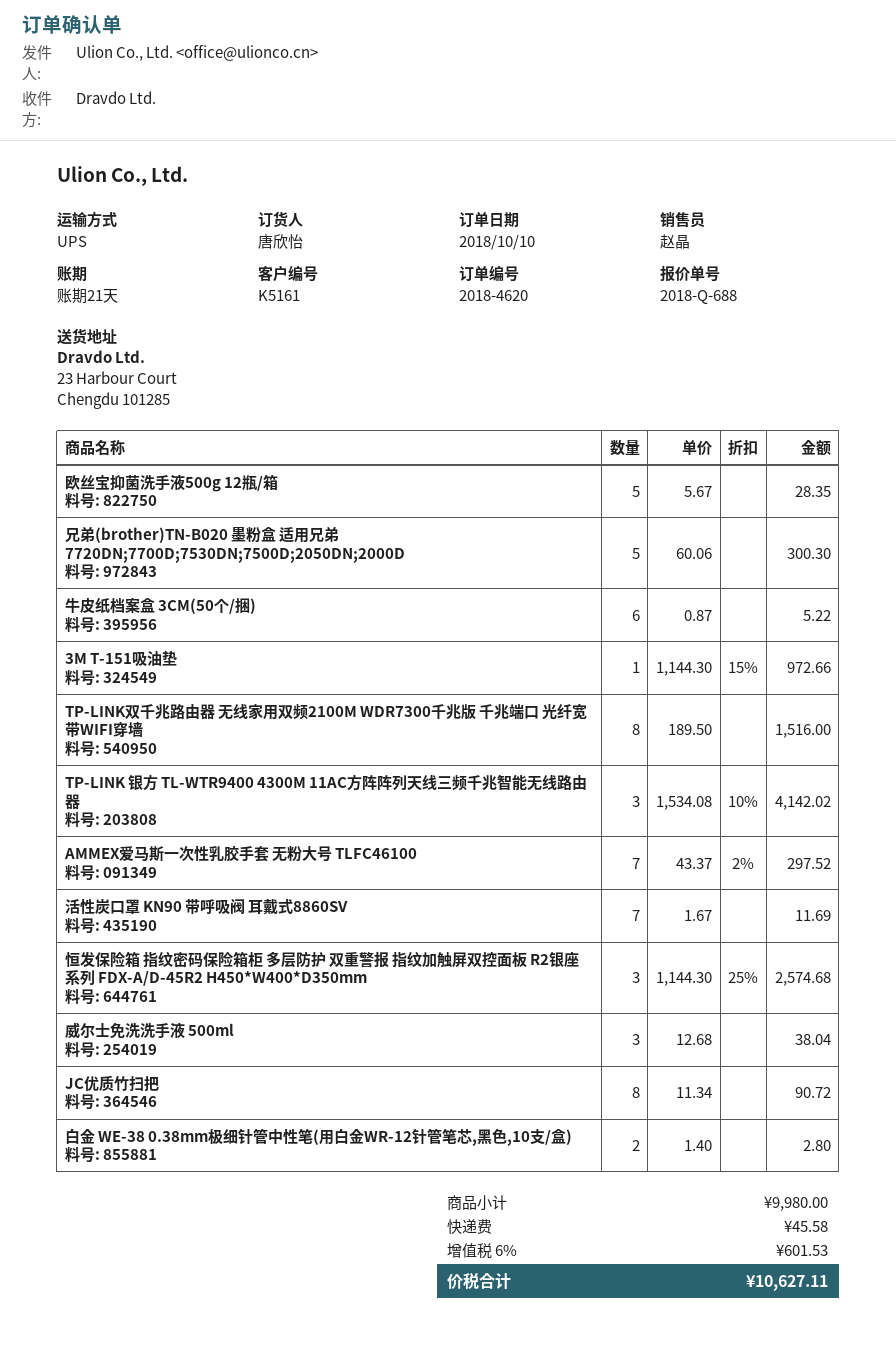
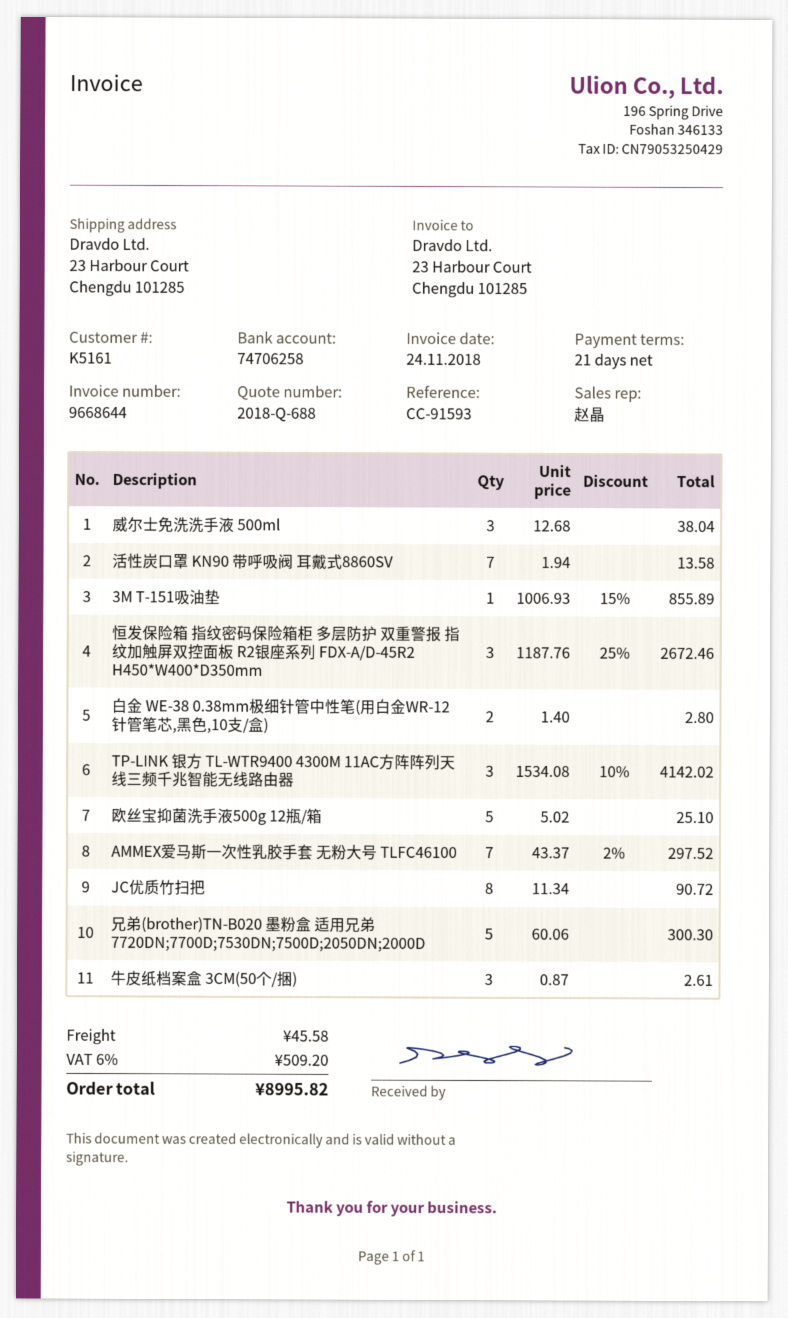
欧丝宝抑菌洗手液500g 12瓶/箱: 5 x 5.67 = 28.35 -> 5 x 5.02 = 25.10
牛皮纸档案盒 3CM(50个/捆): 6 x 0.87 = 5.22 -> 3 x 0.87 = 2.61
3M T-151吸油垫: 1 x 1144.30 - 15% = 972.66 -> 1 x 1006.93 - 15% = 855.89
TP-LINK双千兆路由器 无线家用双频2100M WDR7300千兆版 千兆端口 光纤宽带WIFI穿墙: 8 x 189.50 = 1516.00 -> none
活性炭口罩 KN90 带呼吸阀 耳戴式8860SV: 7 x 1.67 = 11.69 -> 7 x 1.94 = 13.58
恒发保险箱 指纹密码保险箱柜 多层防护 双重警报 指纹加触屏双控面板 R2银座系列 FDX-A/D-45R2 H450*W400*D350mm: 3 x 1144.30 - 25% = 2574.68 -> 3 x 1187.76 - 25% = 2672.46
tax: 6% = 601.53 -> 6% = 509.20
total: 10627.11 -> 8995.82

